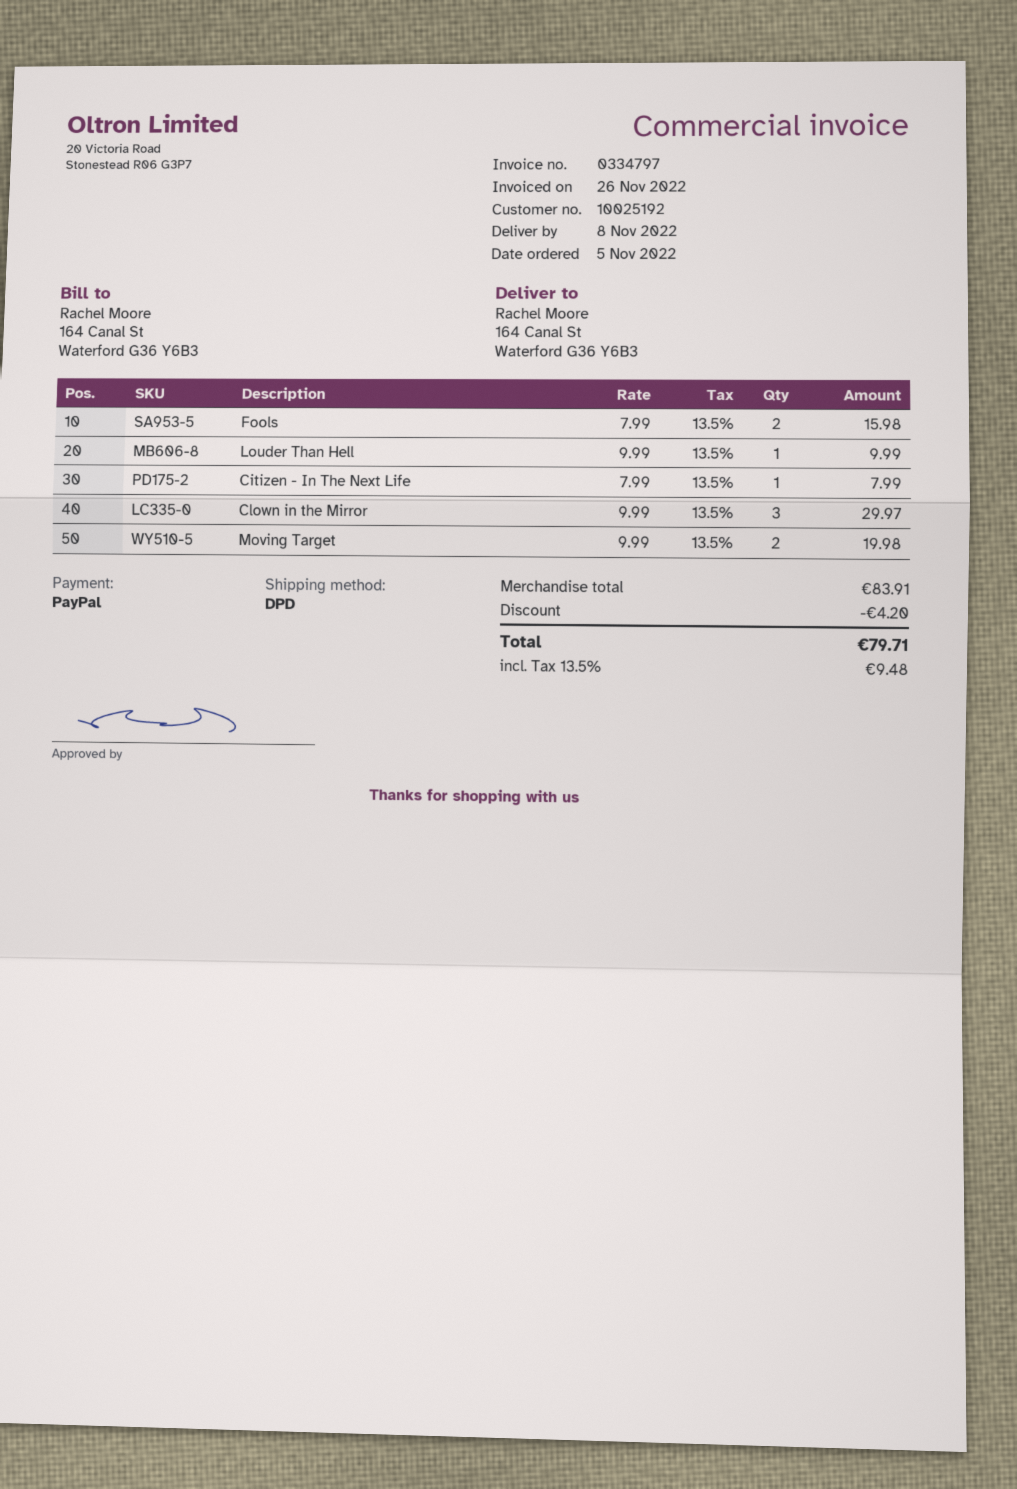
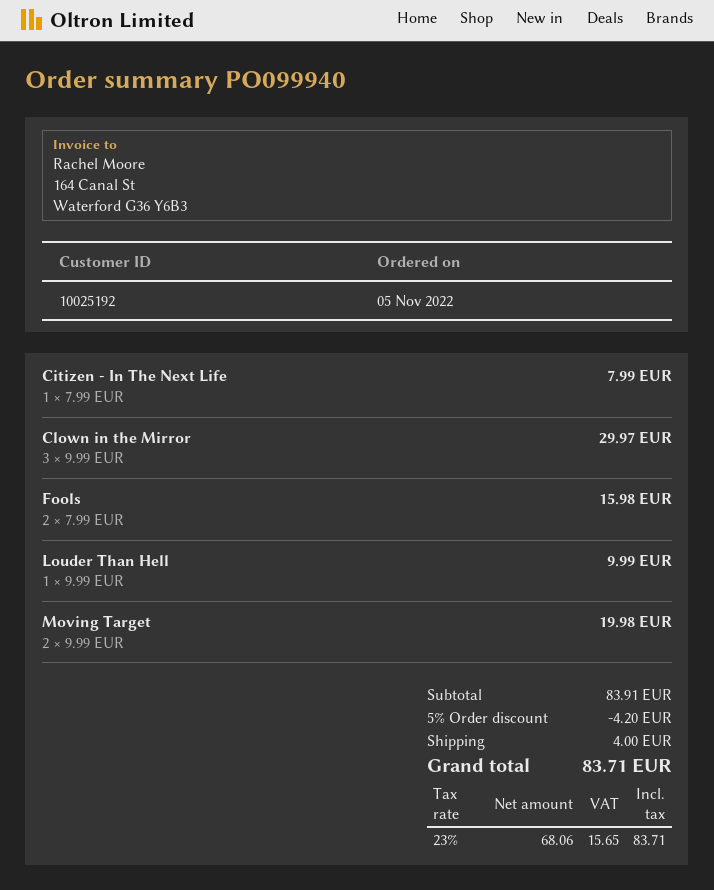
shipping: none -> 4.00
tax: 13.5% = 9.48 -> 23% = 15.65
total: 79.71 -> 83.71

